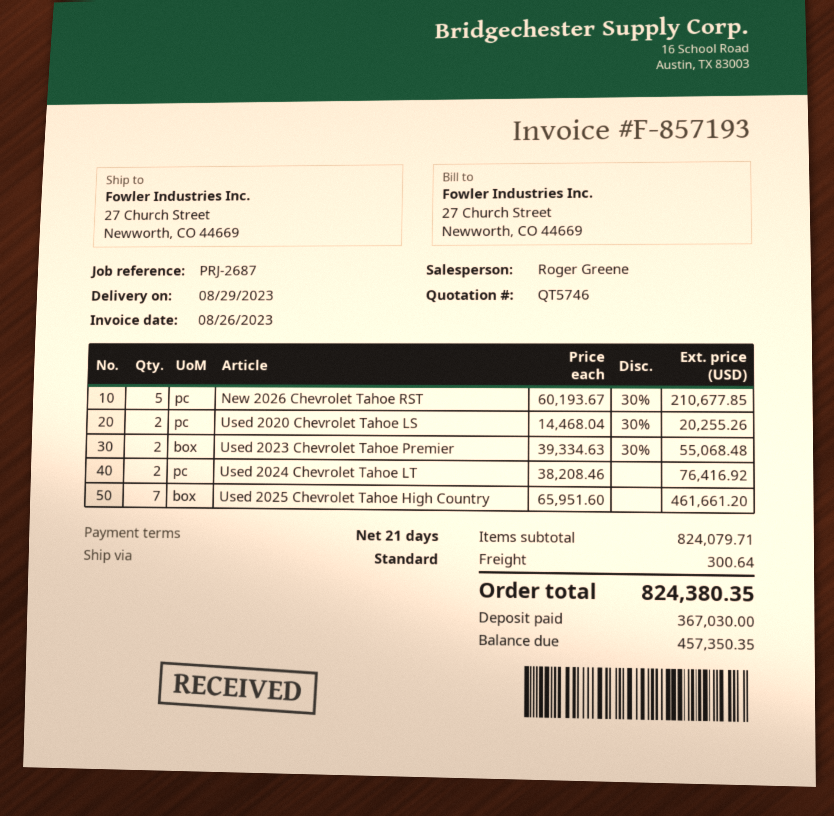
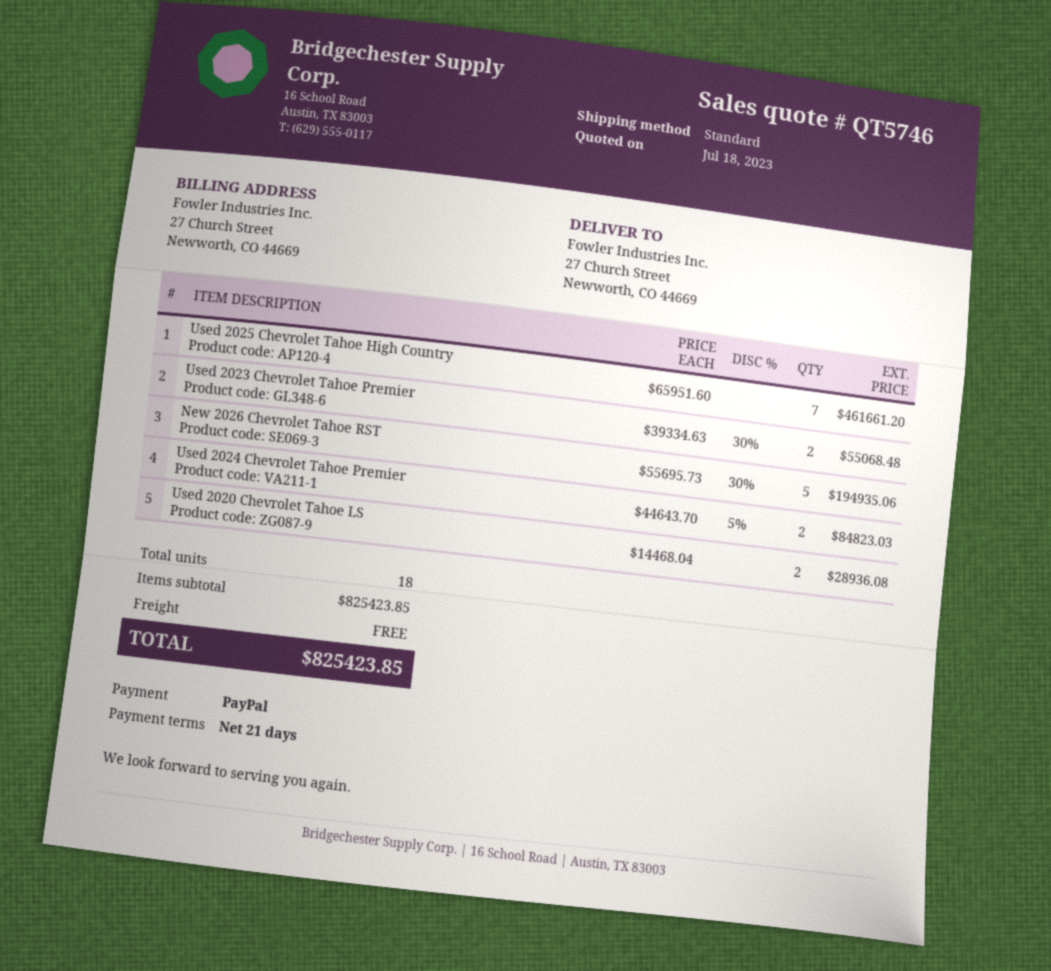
New 2026 Chevrolet Tahoe RST: 5 x 60193.67 - 30% = 210677.85 -> 5 x 55695.73 - 30% = 194935.06
Used 2020 Chevrolet Tahoe LS: 2 x 14468.04 - 30% = 20255.26 -> 2 x 14468.04 = 28936.08
Used 2024 Chevrolet Tahoe LT: 2 x 38208.46 = 76416.92 -> none
Used 2024 Chevrolet Tahoe Premier: none -> 2 x 44643.70 - 5% = 84823.03
subtotal: 824079.71 -> 825423.85
shipping: 300.64 -> 0.00
total: 824380.35 -> 825423.85

